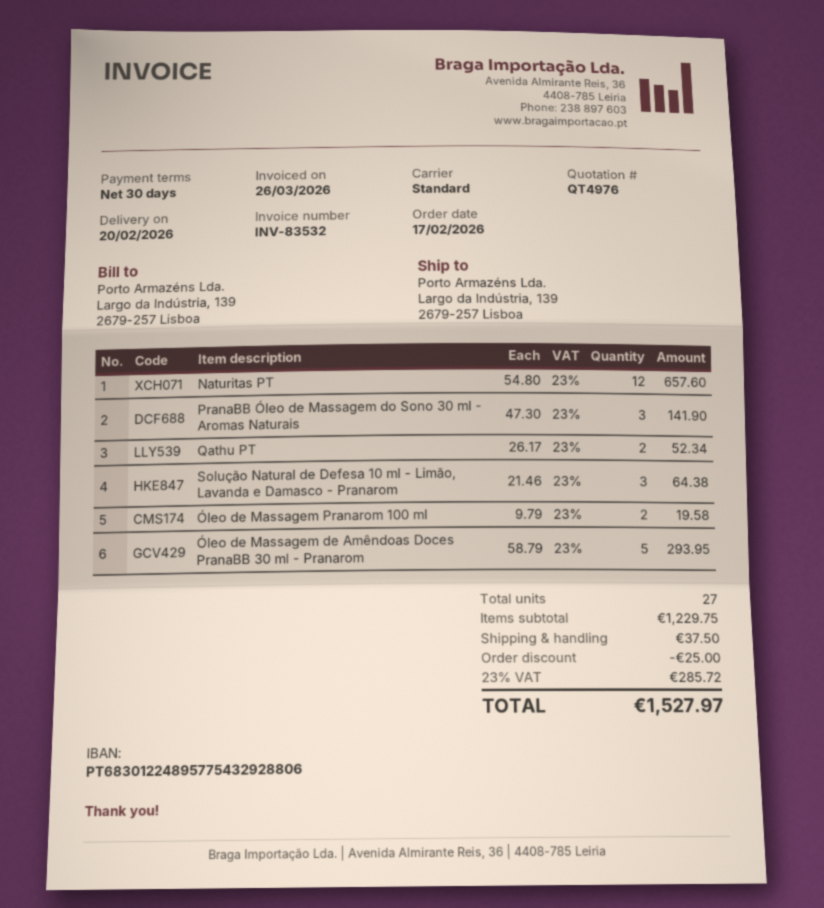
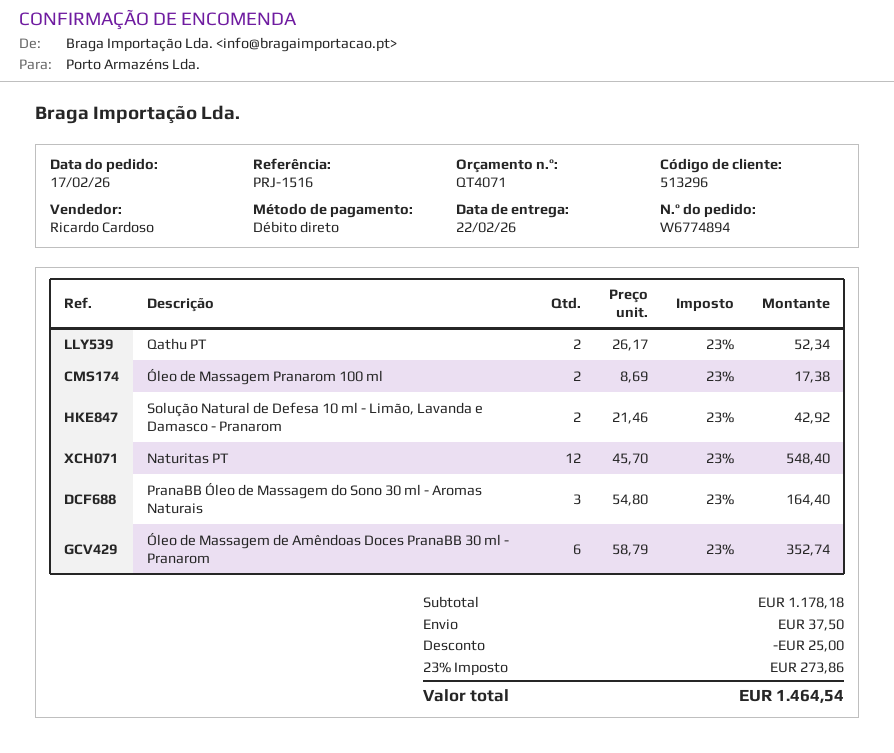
quote number: QT4976 -> QT4071
delivery date: 2026-02-20 -> 2026-02-22
Naturitas PT: 12 x 54.80 = 657.60 -> 12 x 45.70 = 548.40
PranaBB Óleo de Massagem do Sono 30 ml - Aromas Naturais: 3 x 47.30 = 141.90 -> 3 x 54.80 = 164.40
Solução Natural de Defesa 10 ml - Limão, Lavanda e Damasco - Pranarom: 3 x 21.46 = 64.38 -> 2 x 21.46 = 42.92
Óleo de Massagem Pranarom 100 ml: 2 x 9.79 = 19.58 -> 2 x 8.69 = 17.38
Óleo de Massagem de Amêndoas Doces PranaBB 30 ml - Pranarom: 5 x 58.79 = 293.95 -> 6 x 58.79 = 352.74
subtotal: 1229.75 -> 1178.18
tax: 23% = 285.72 -> 23% = 273.86
total: 1527.97 -> 1464.54

